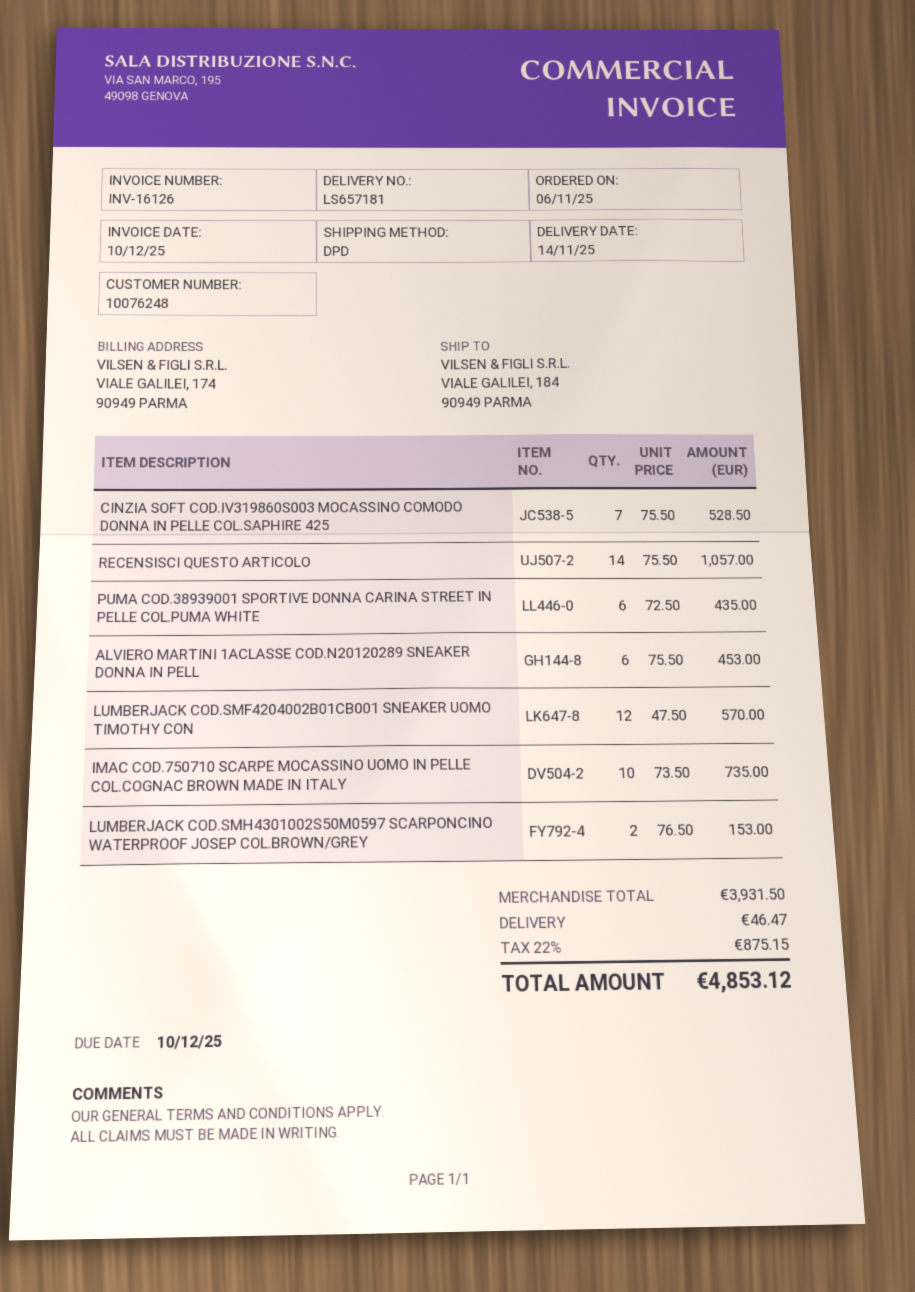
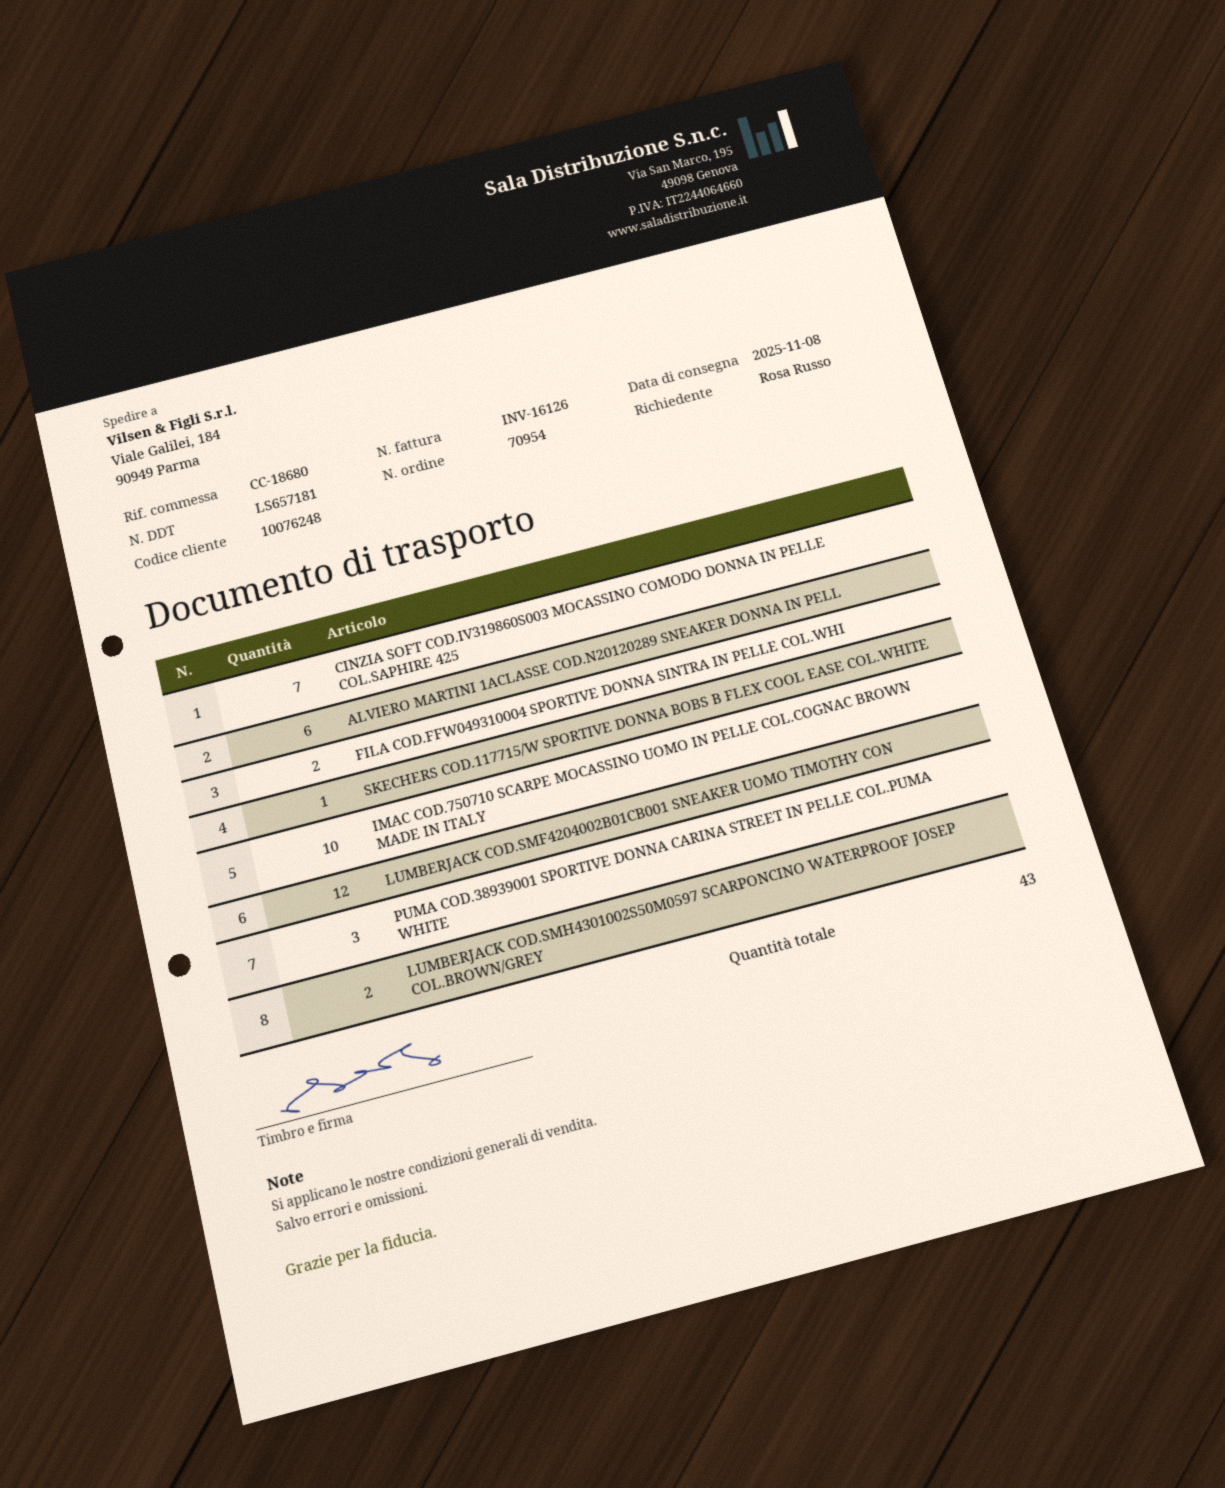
delivery date: 2025-11-14 -> 2025-11-08
RECENSISCI QUESTO ARTICOLO: 14 -> none
PUMA COD.38939001 SPORTIVE DONNA CARINA STREET IN PELLE COL.PUMA WHITE: 6 -> 3
FILA COD.FFW049310004 SPORTIVE DONNA SINTRA IN PELLE COL.WHI: none -> 2
SKECHERS COD.117715/W SPORTIVE DONNA BOBS B FLEX COOL EASE COL.WHITE: none -> 1

